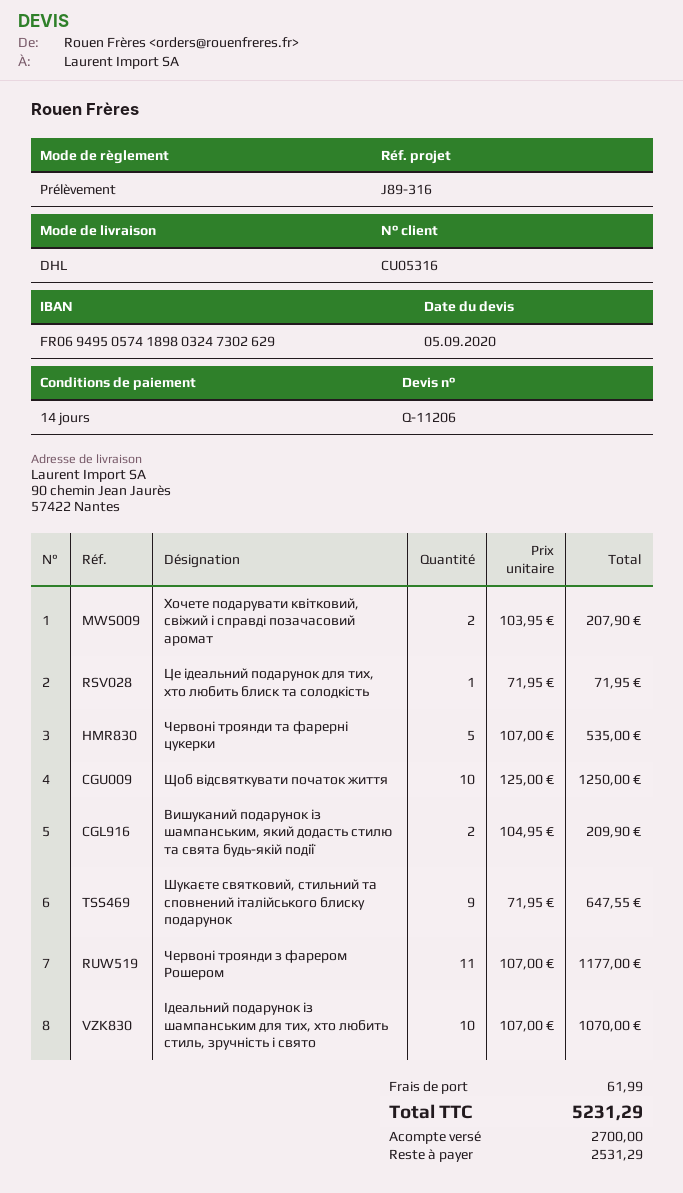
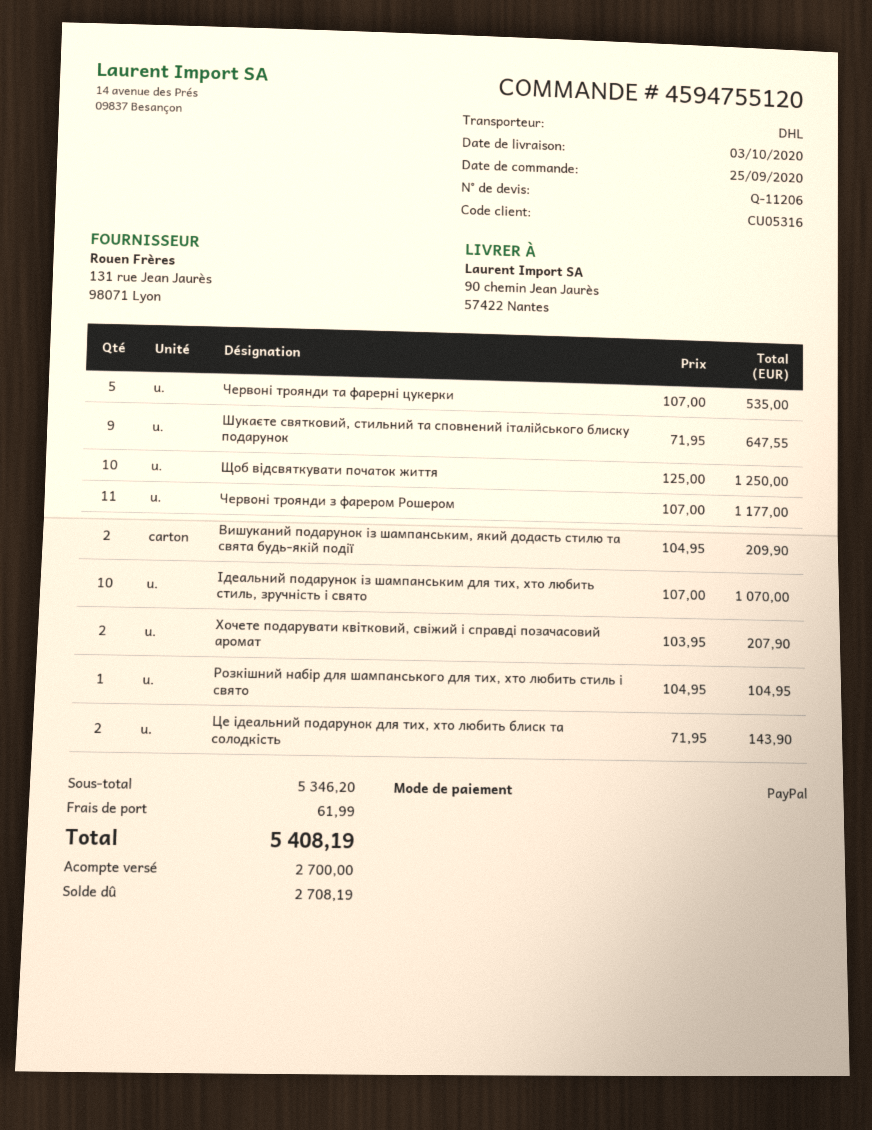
payment method: direct debit -> PayPal
Це ідеальний подарунок для тих, хто любить блиск та солодкість: 1 x 71.95 = 71.95 -> 2 x 71.95 = 143.90
Розкішний набір для шампанського для тих, хто любить стиль і свято: none -> 1 x 104.95 = 104.95
total: 5231.29 -> 5408.19
balance: 2531.29 -> 2708.19

